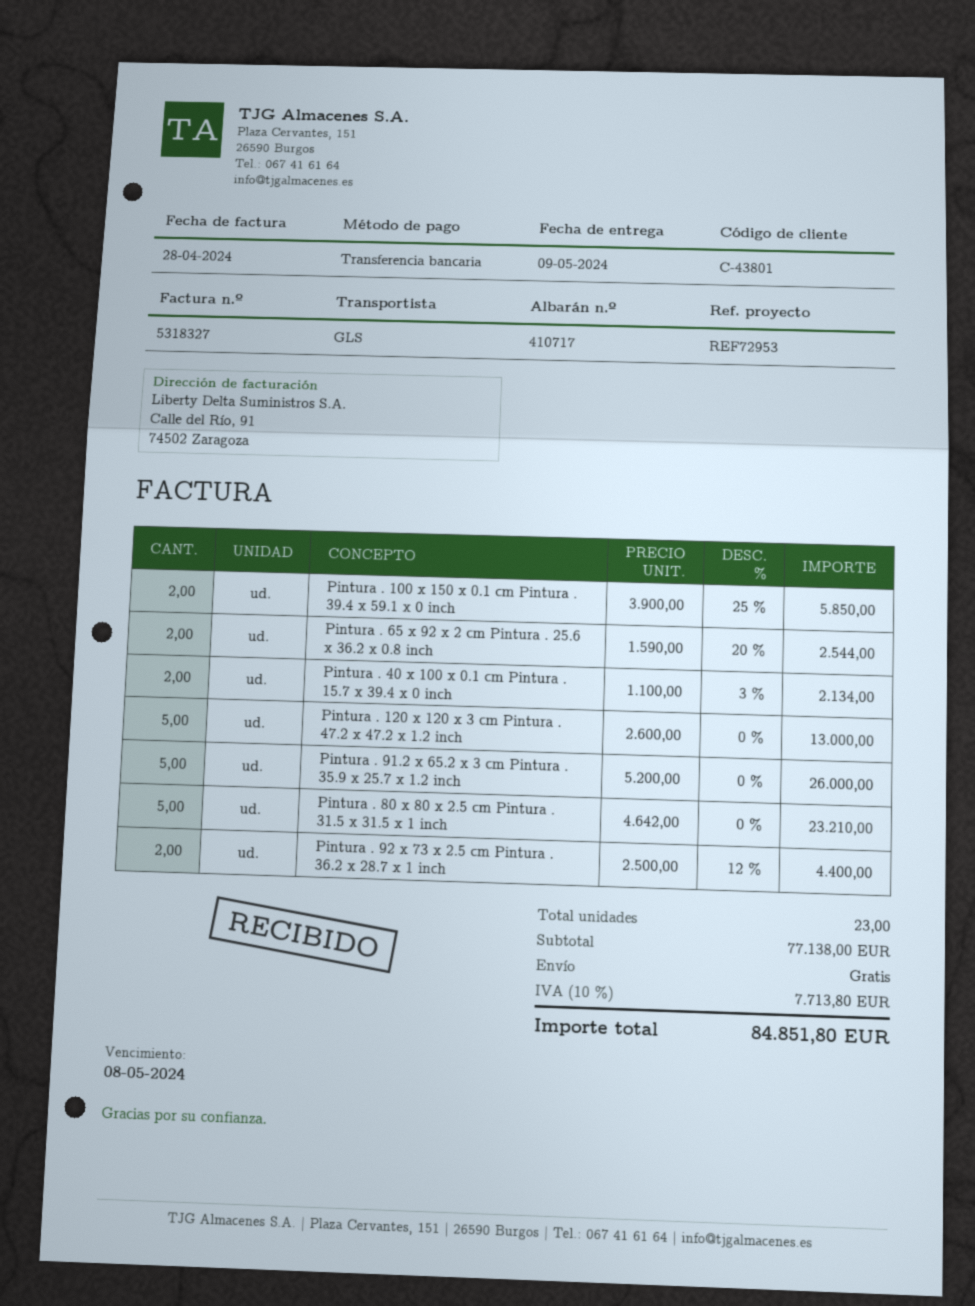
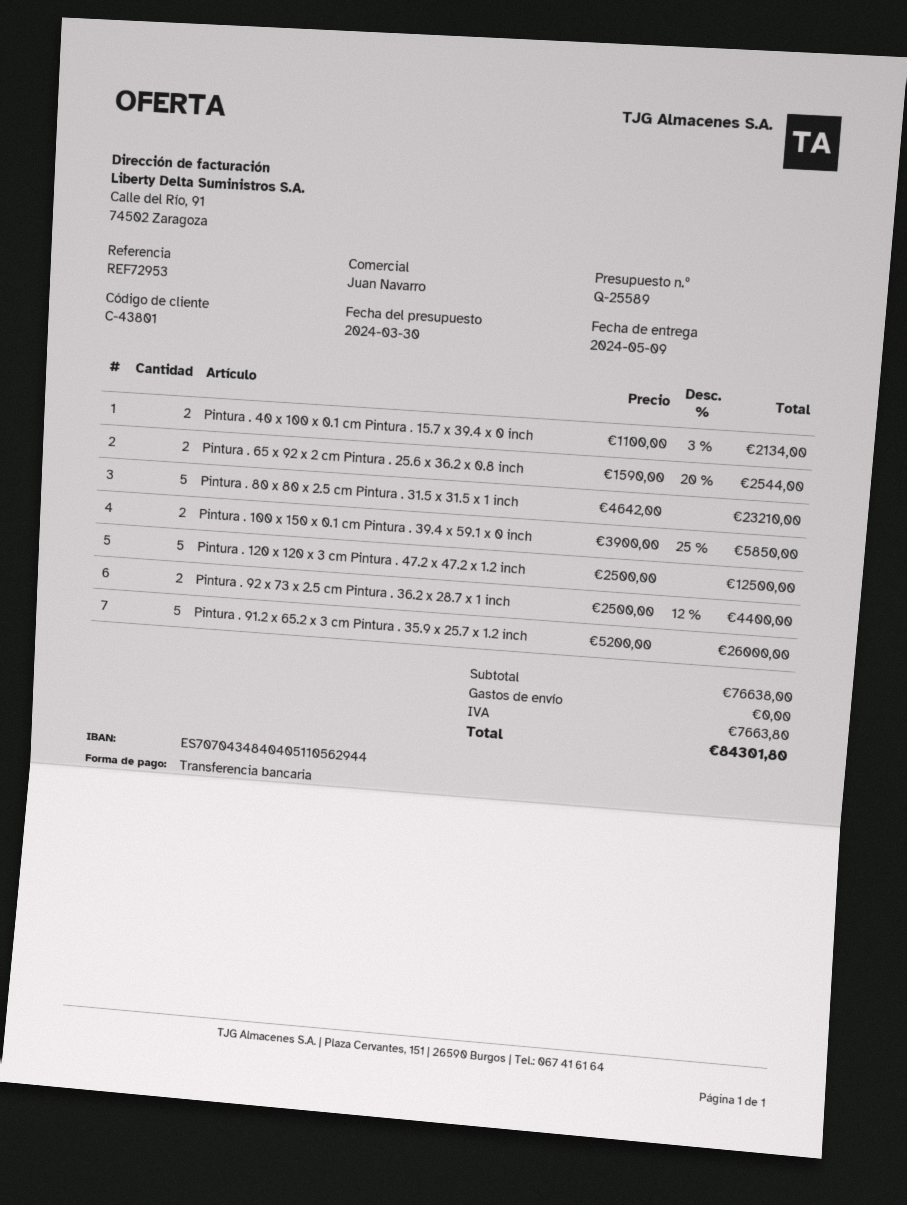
Pintura . 120 x 120 x 3 cm Pintura . 47.2 x 47.2 x 1.2 inch: 5 x 2600.00 = 13000.00 -> 5 x 2500.00 = 12500.00
subtotal: 77138.00 -> 76638.00
tax: 7713.80 -> 7663.80
total: 84851.80 -> 84301.80

